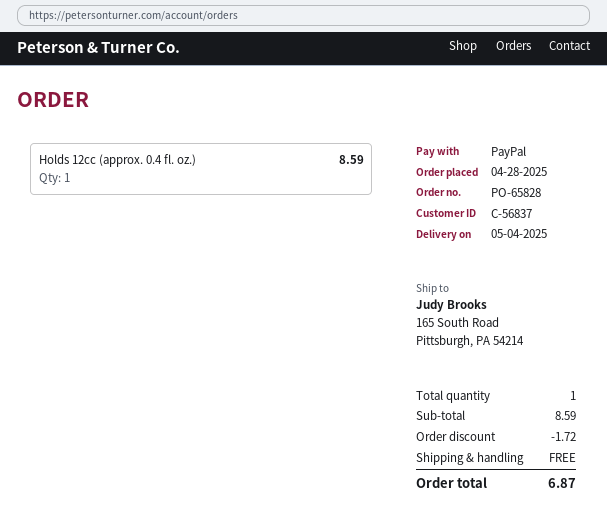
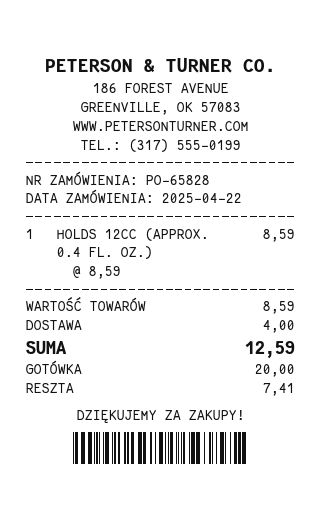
order date: 2025-04-28 -> 2025-04-22
payment method: PayPal -> cash
discount: 1.72 -> none
shipping: 0.00 -> 4.00
total: 6.87 -> 12.59

